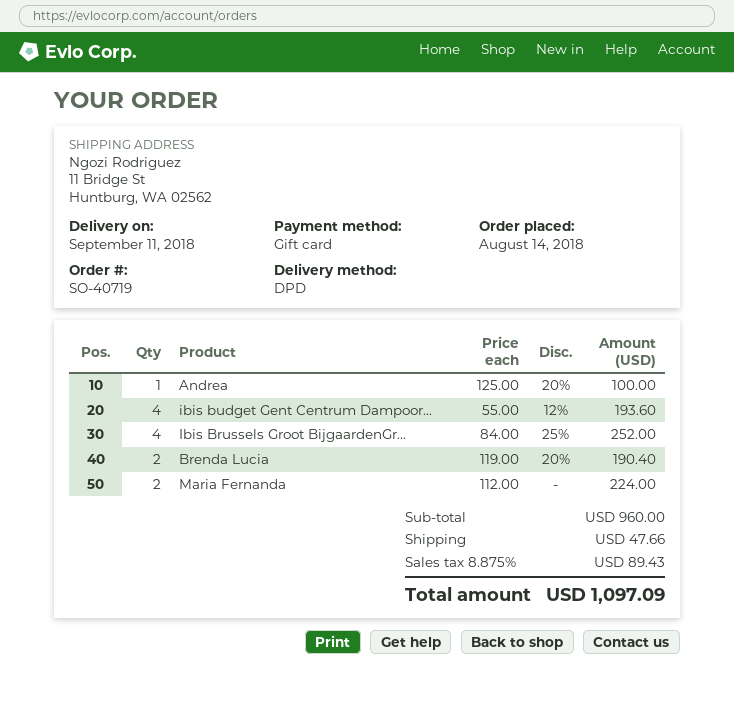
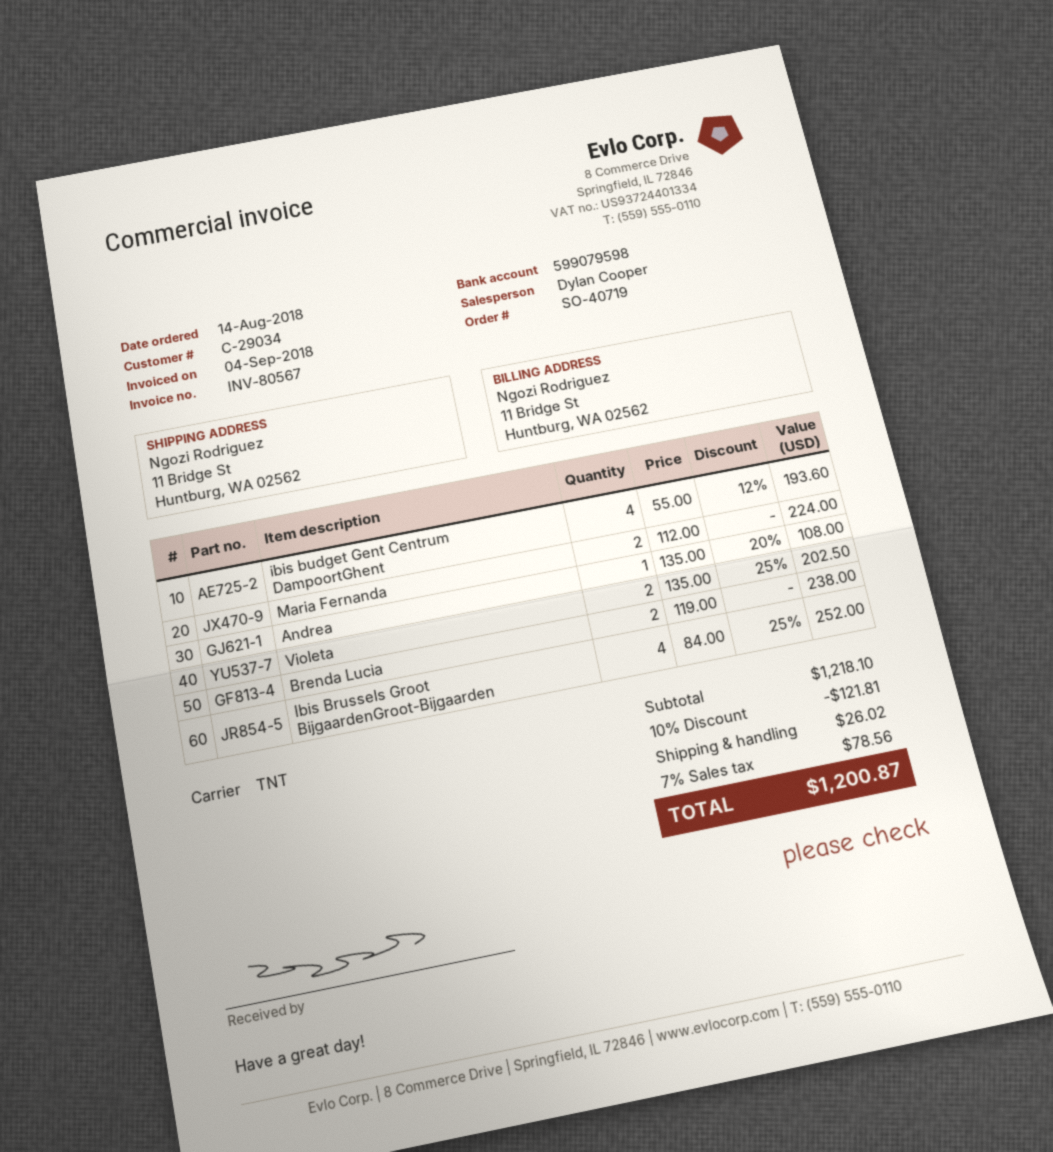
shipping method: DPD -> TNT
Andrea: 1 x 125.00 - 20% = 100.00 -> 1 x 135.00 - 20% = 108.00
Brenda Lucia: 2 x 119.00 - 20% = 190.40 -> 2 x 119.00 = 238.00
Violeta: none -> 2 x 135.00 - 25% = 202.50
subtotal: 960.00 -> 1218.10
discount: none -> 10% = 121.81
shipping: 47.66 -> 26.02
tax: 8.875% = 89.43 -> 7% = 78.56
total: 1097.09 -> 1200.87

